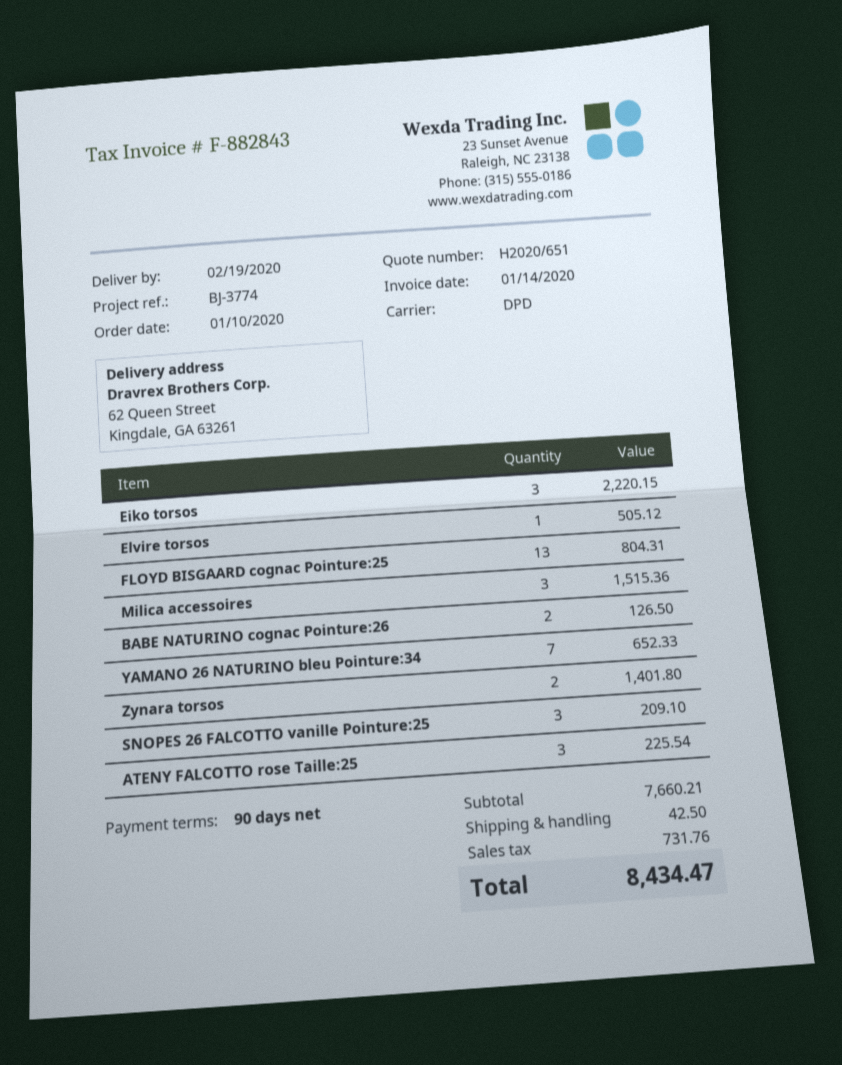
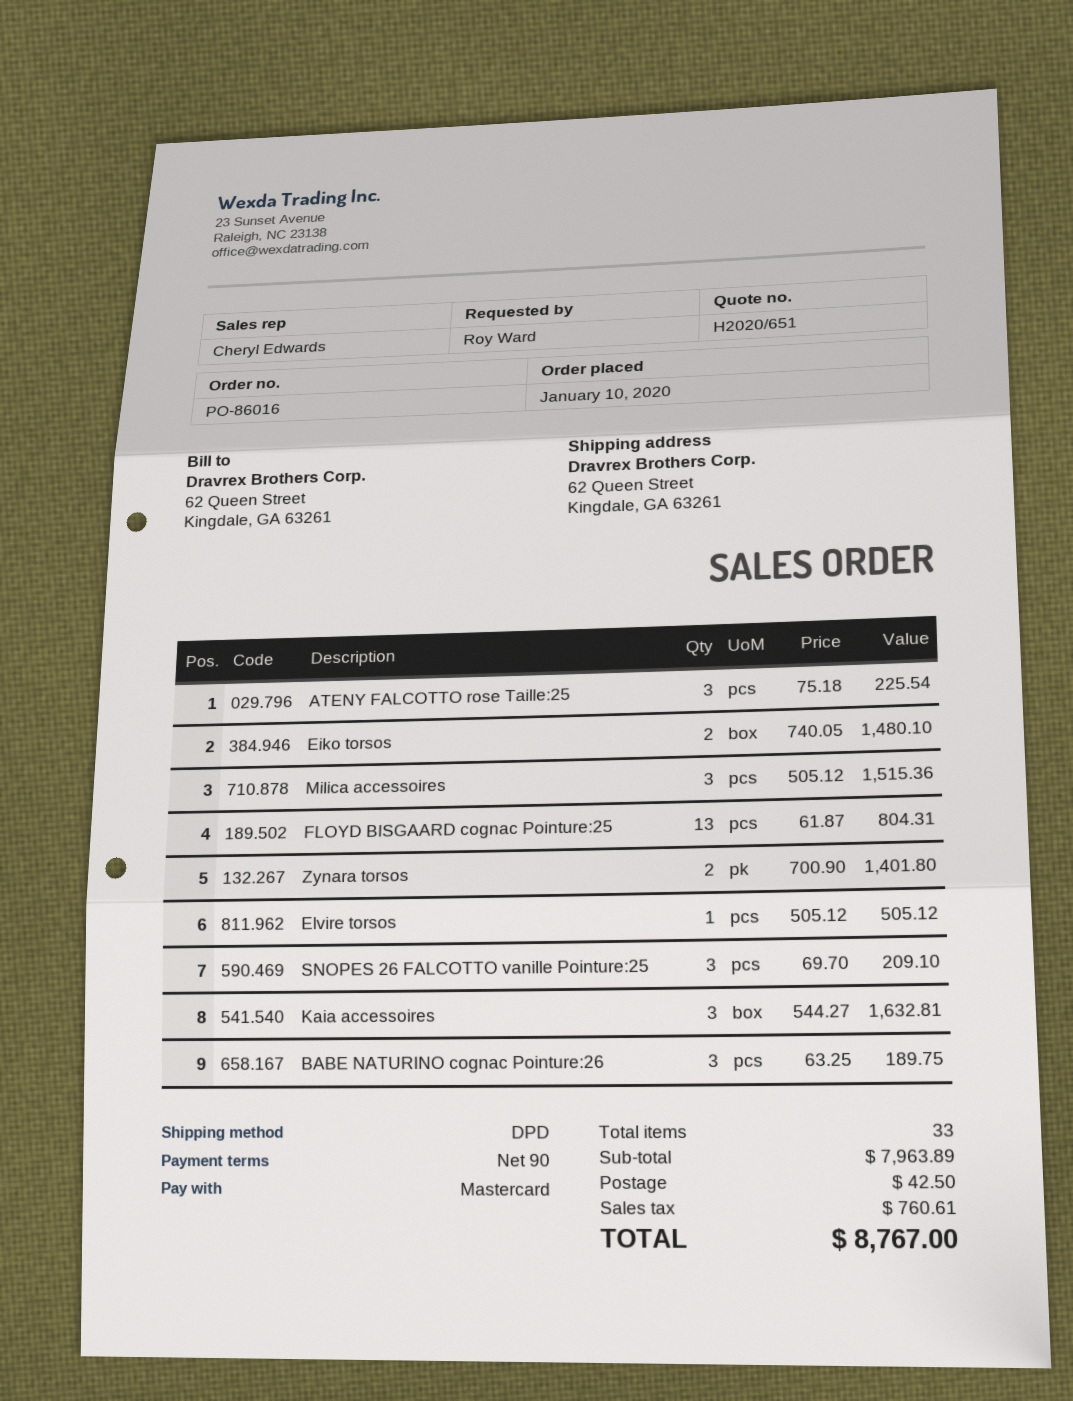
Eiko torsos: 3 for 2220.15 -> 2 for 1480.10
BABE NATURINO cognac Pointure:26: 2 for 126.50 -> 3 for 189.75
YAMANO 26 NATURINO bleu Pointure:34: 7 for 652.33 -> none
Kaia accessoires: none -> 3 for 1632.81
subtotal: 7660.21 -> 7963.89
tax: 731.76 -> 760.61
total: 8434.47 -> 8767.00

